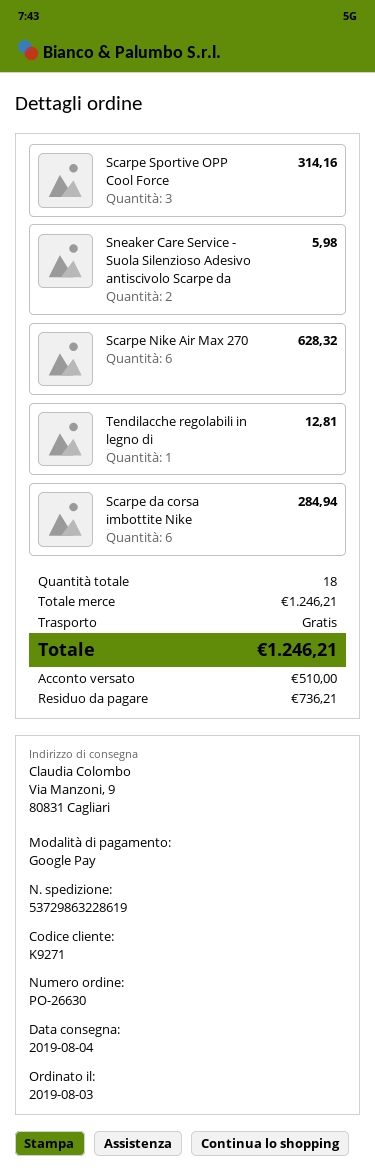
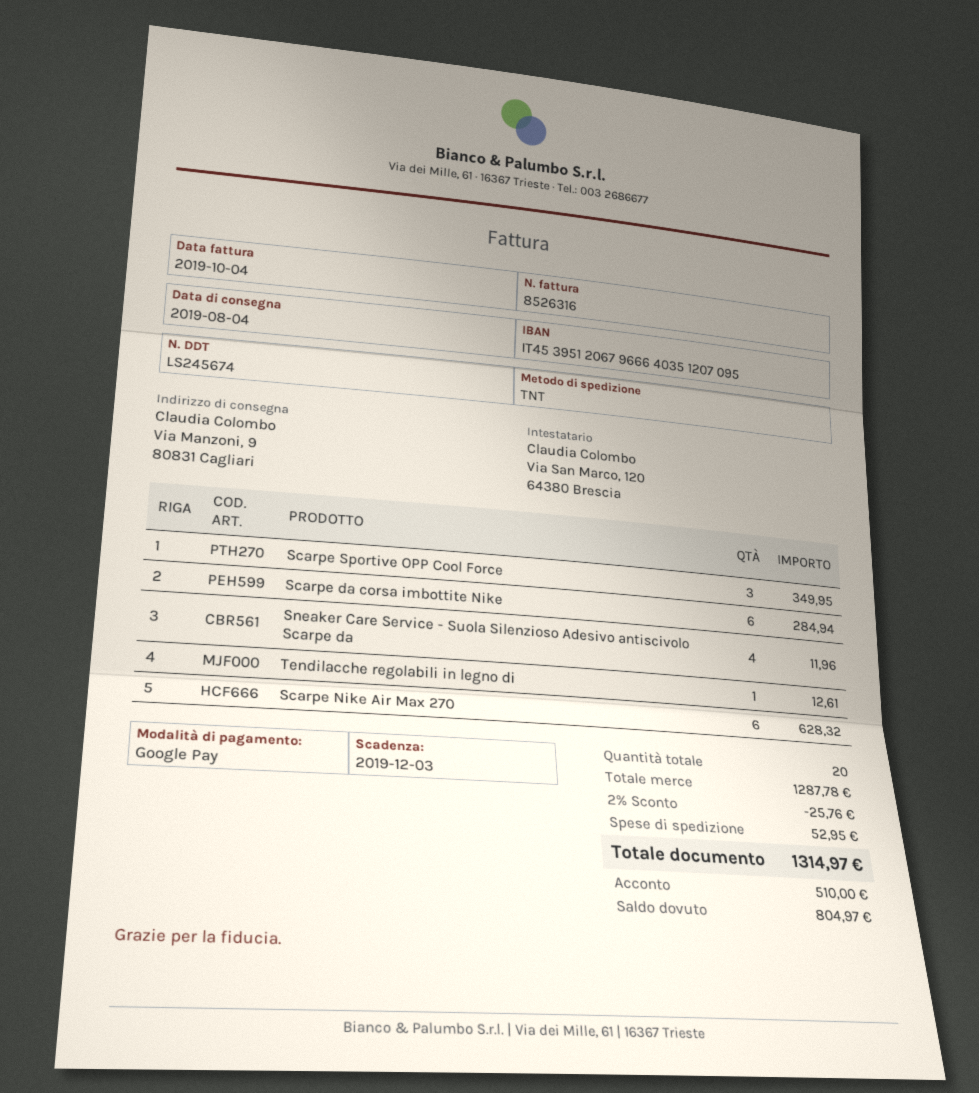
Scarpe Sportive OPP Cool Force: 3 for 314.16 -> 3 for 349.95
Sneaker Care Service - Suola Silenzioso Adesivo antiscivolo Scarpe da: 2 for 5.98 -> 4 for 11.96
Tendilacche regolabili in legno di: 1 for 12.81 -> 1 for 12.61
total quantity: 18 -> 20
subtotal: 1246.21 -> 1287.78
discount: none -> 2% = 25.76
shipping: 0.00 -> 52.95
total: 1246.21 -> 1314.97
balance: 736.21 -> 804.97

